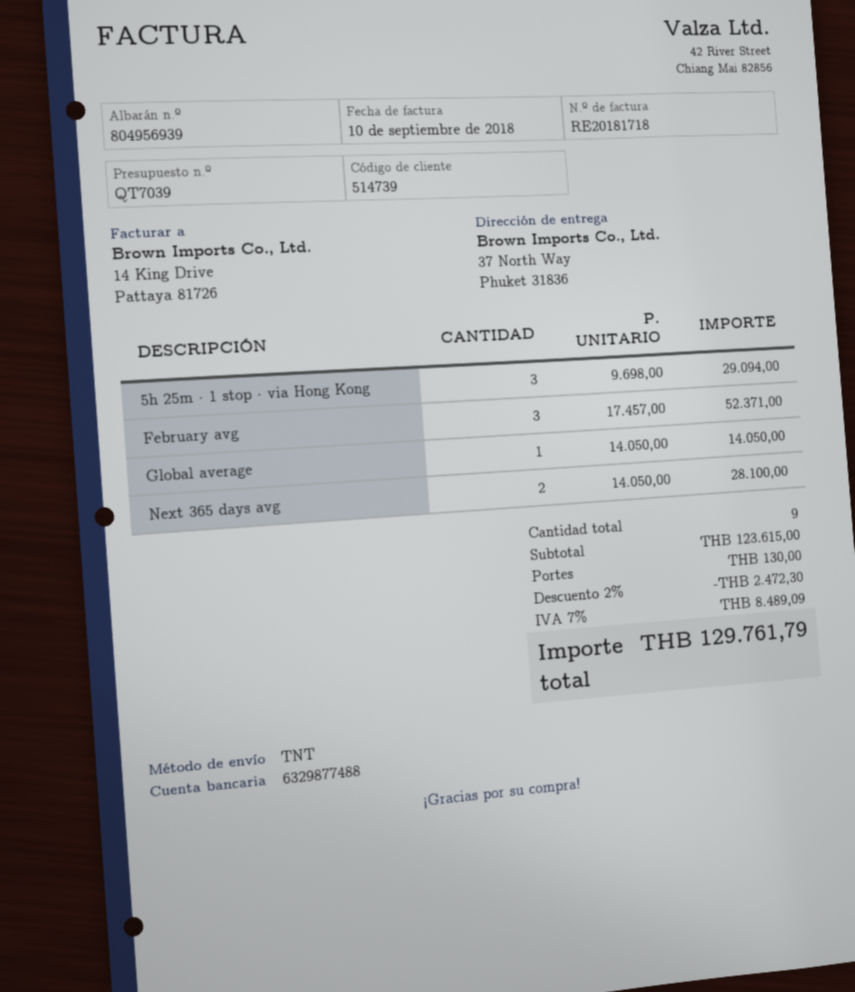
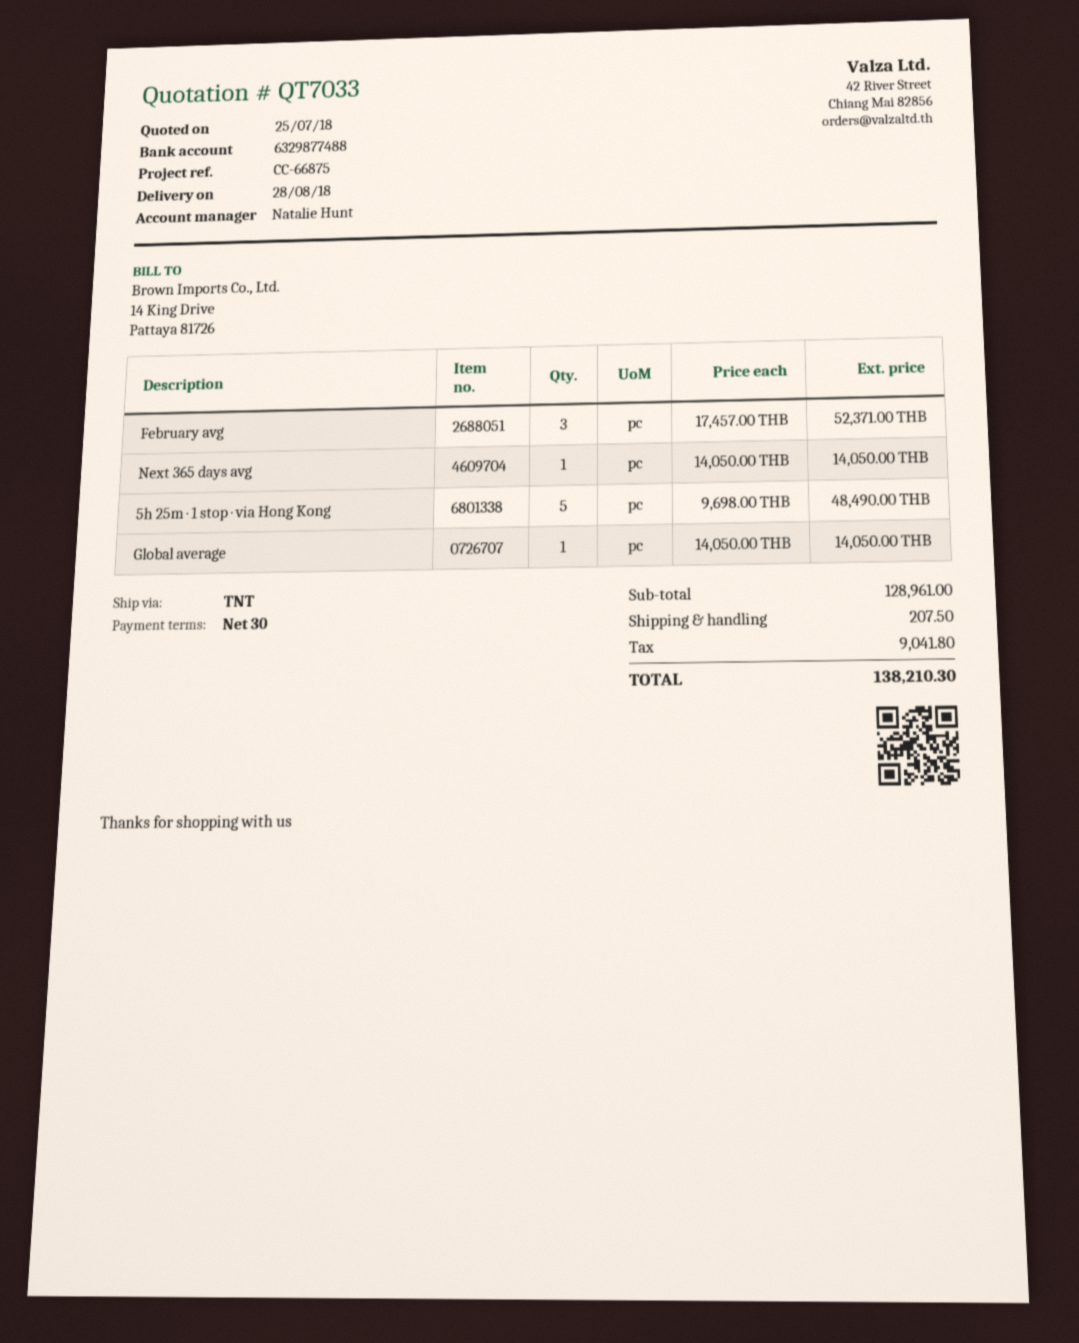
quote number: QT7039 -> QT7033
5h 25m · 1 stop · via Hong Kong: 3 x 9698.00 = 29094.00 -> 5 x 9698.00 = 48490.00
Next 365 days avg: 2 x 14050.00 = 28100.00 -> 1 x 14050.00 = 14050.00
subtotal: 123615.00 -> 128961.00
discount: 2% = 2472.30 -> none
shipping: 130.00 -> 207.50
tax: 8489.09 -> 9041.80
total: 129761.79 -> 138210.30

